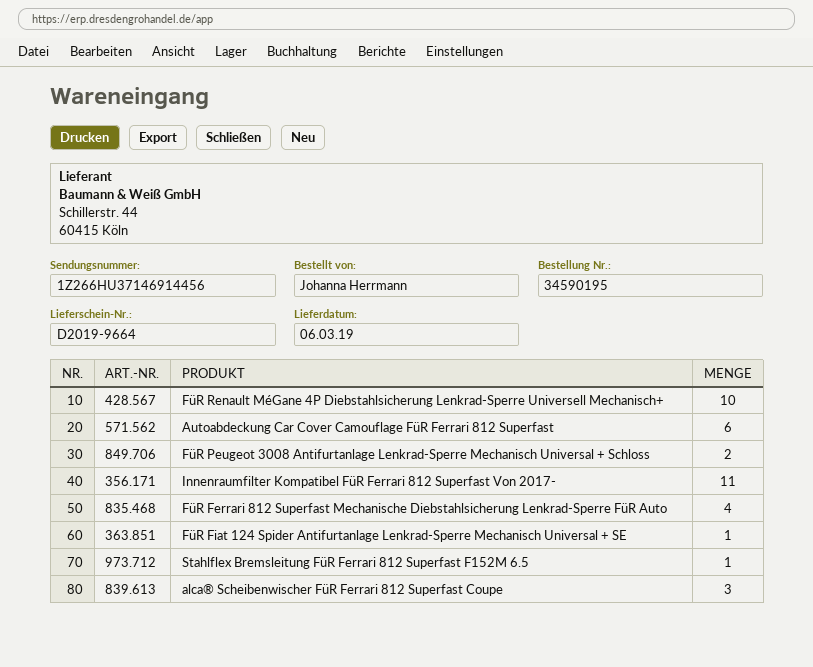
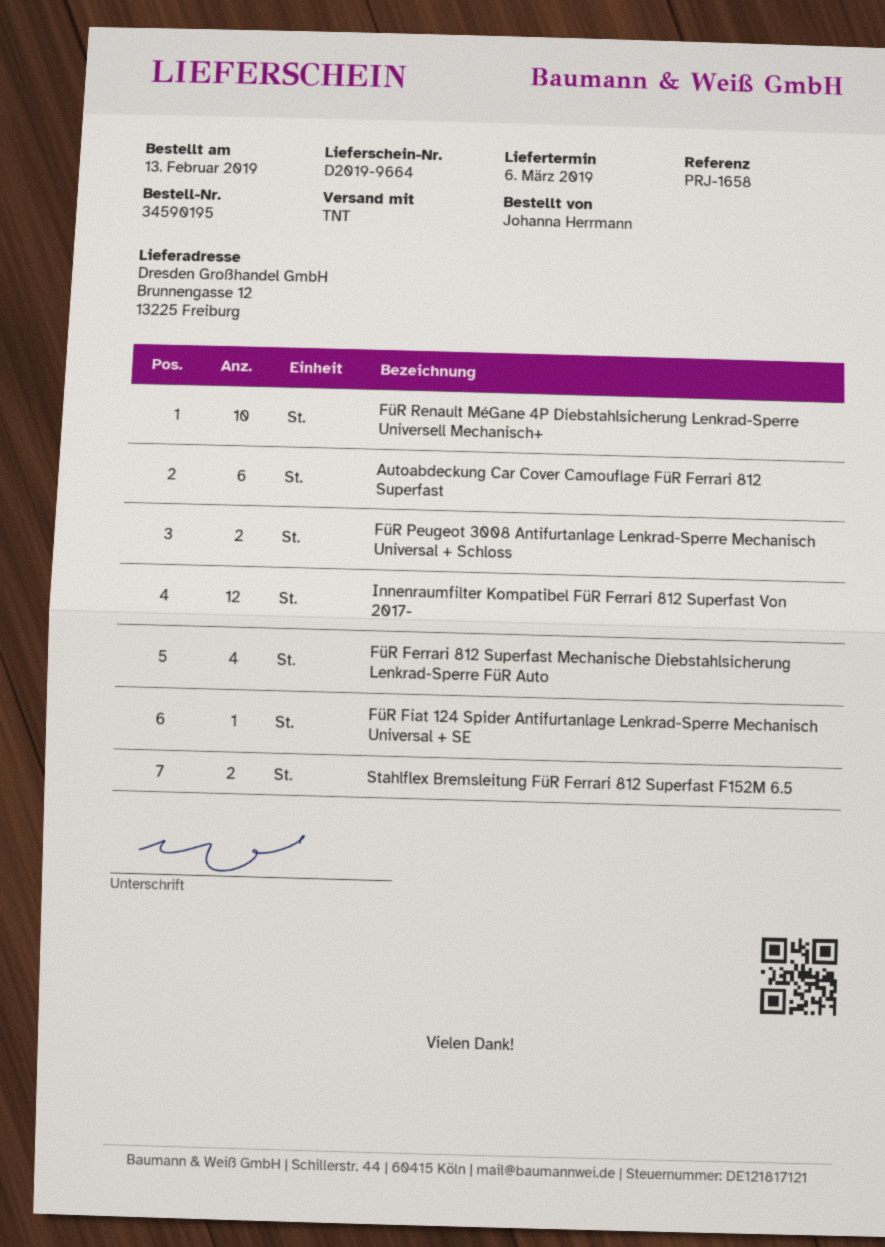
Innenraumfilter Kompatibel FüR Ferrari 812 Superfast Von 2017-: 11 -> 12
Stahlflex Bremsleitung FüR Ferrari 812 Superfast F152M 6.5: 1 -> 2
alca® Scheibenwischer FüR Ferrari 812 Superfast Coupe: 3 -> none

